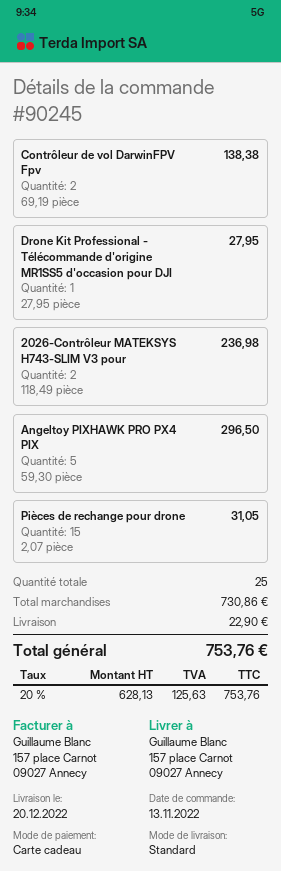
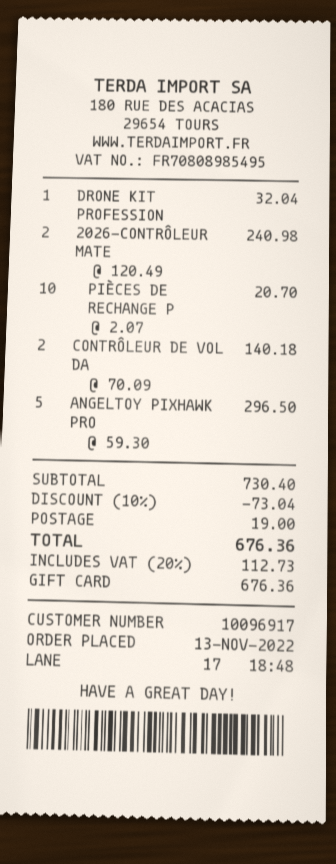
Contrôleur de vol DarwinFPV Fpv: 2 x 69.19 = 138.38 -> 2 x 70.09 = 140.18
Drone Kit Professional - Télécommande d'origine MR1SS5 d'occasion pour DJI: 1 x 27.95 = 27.95 -> 1 x 32.04 = 32.04
2026-Contrôleur MATEKSYS H743-SLIM V3 pour: 2 x 118.49 = 236.98 -> 2 x 120.49 = 240.98
Pièces de rechange pour drone: 15 x 2.07 = 31.05 -> 10 x 2.07 = 20.70
subtotal: 730.86 -> 730.40
discount: none -> 10% = 73.04
shipping: 22.90 -> 19.00
tax: 20% = 125.63 -> 20% = 112.73
total: 753.76 -> 676.36

